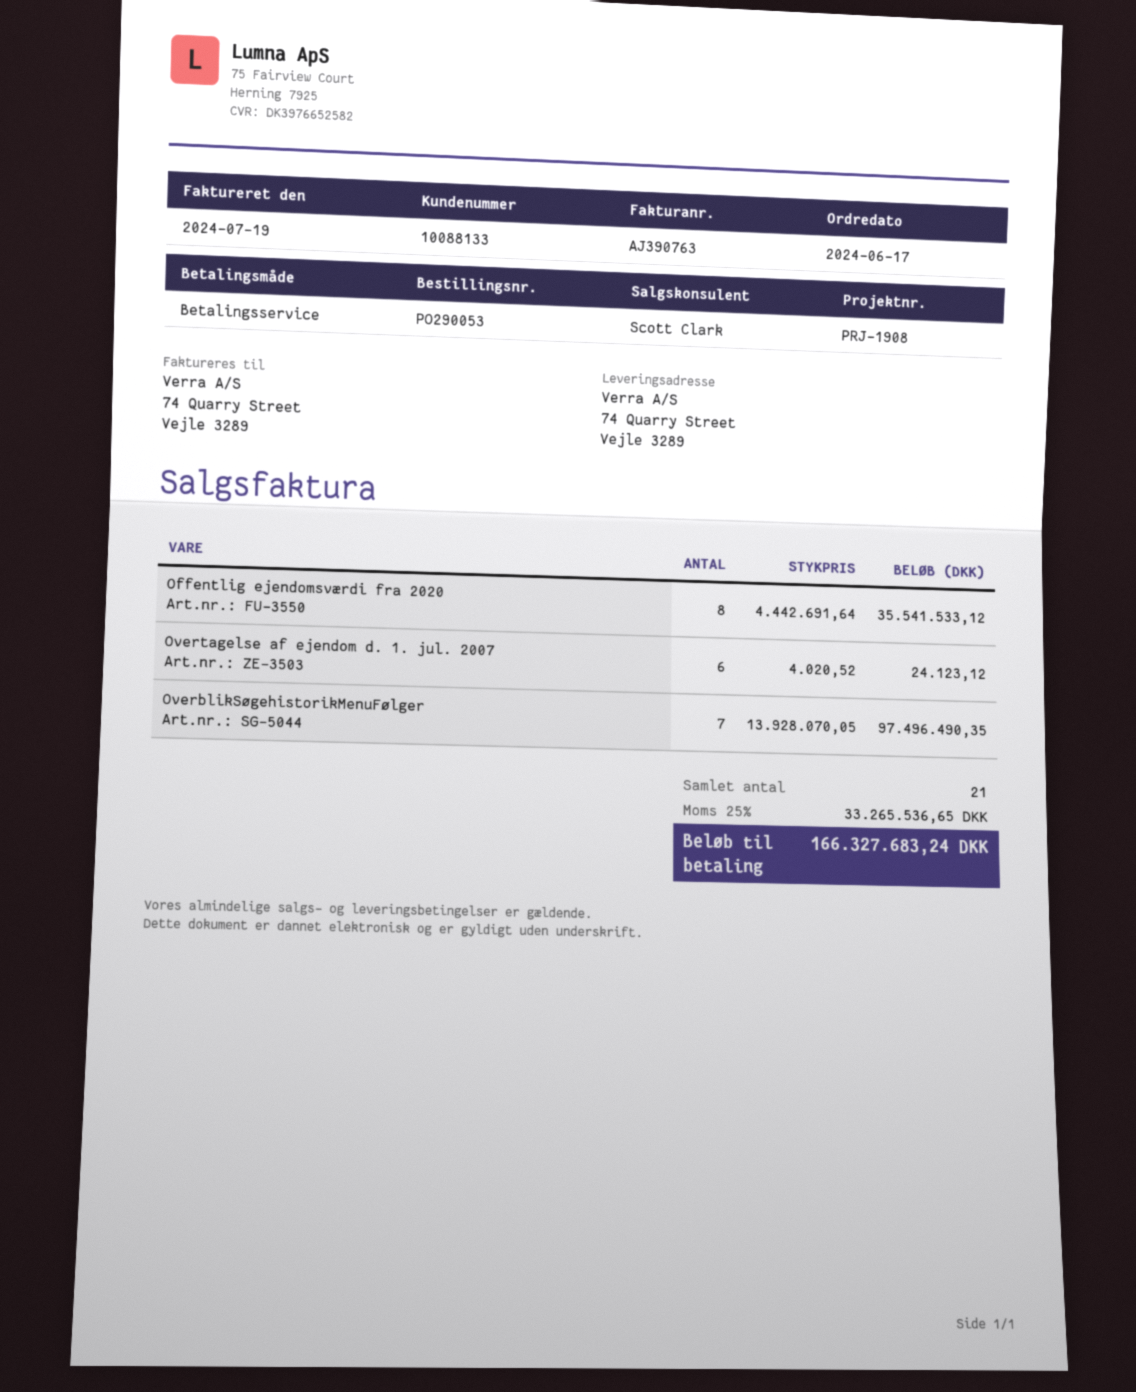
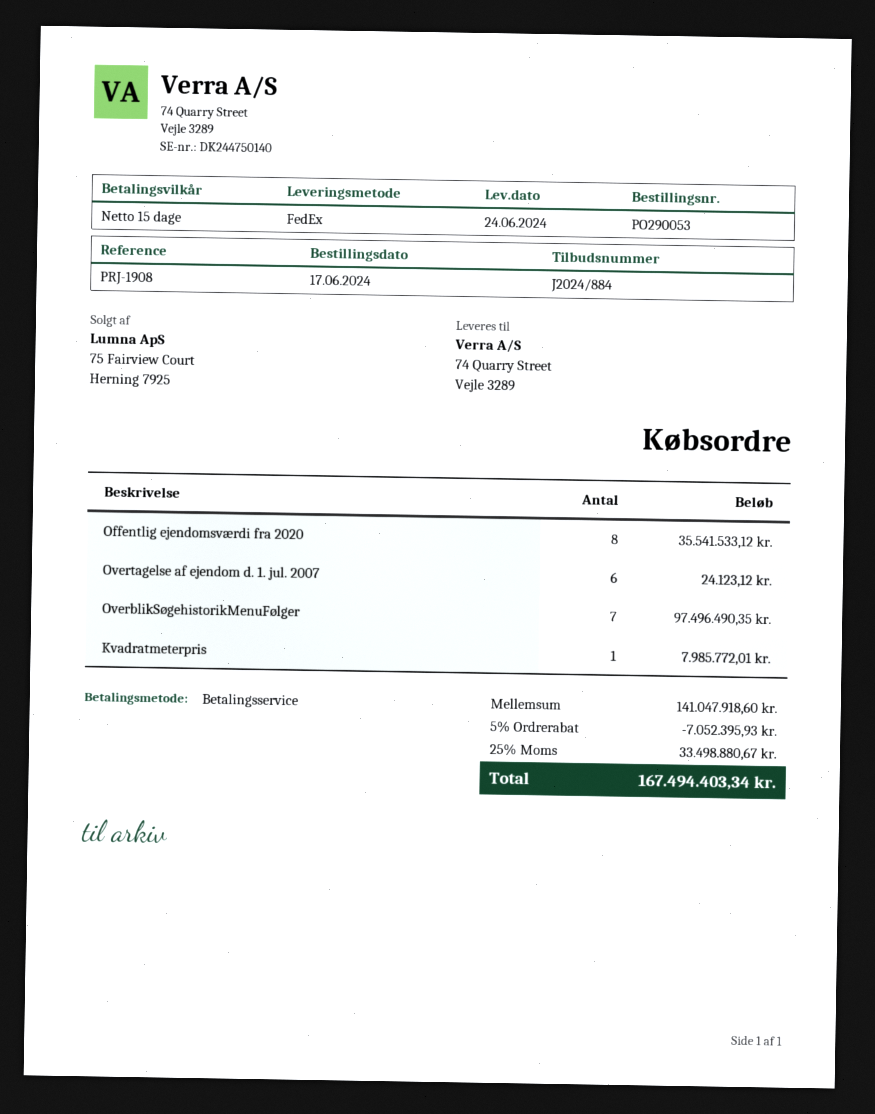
Kvadratmeterpris: none -> 1 for 7985772.01
discount: none -> 5% = 7052395.93
tax: 25% = 33265536.65 -> 25% = 33498880.67
total: 166327683.24 -> 167494403.34

